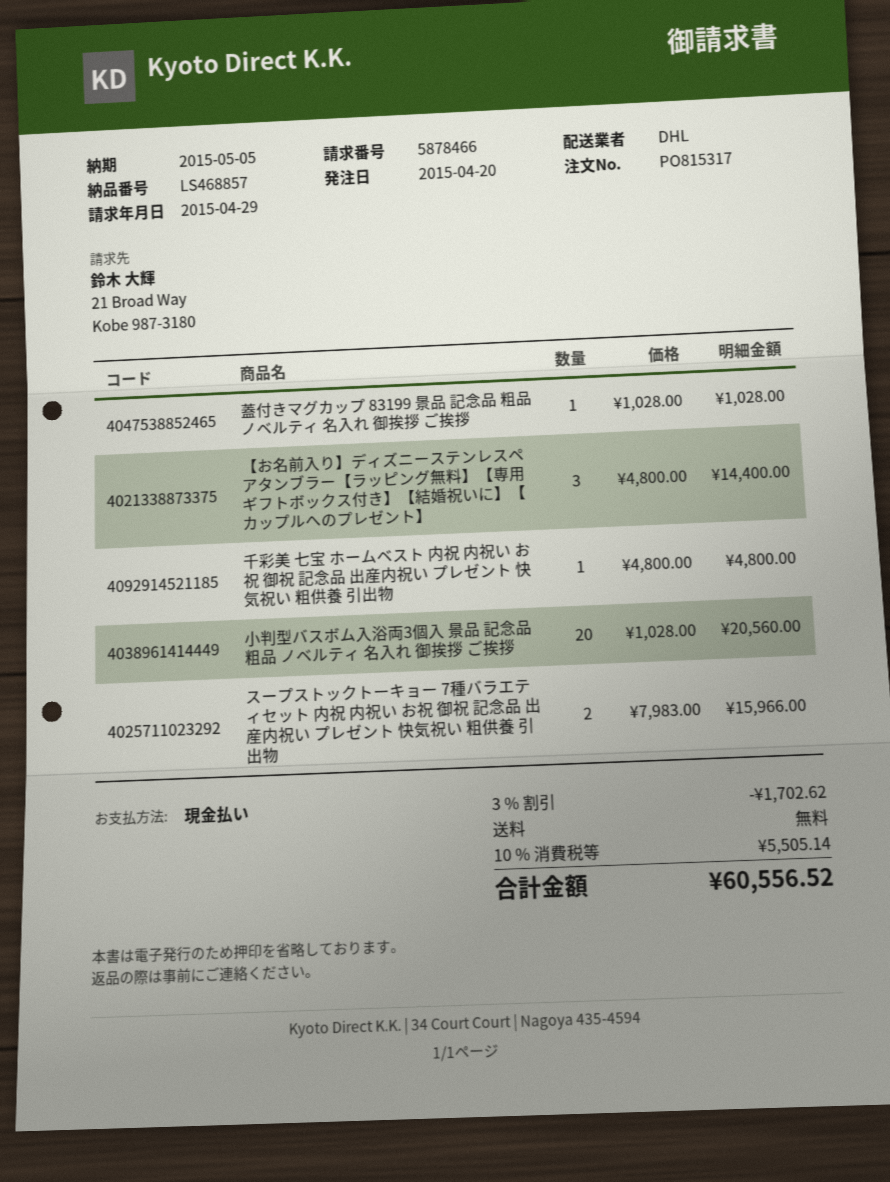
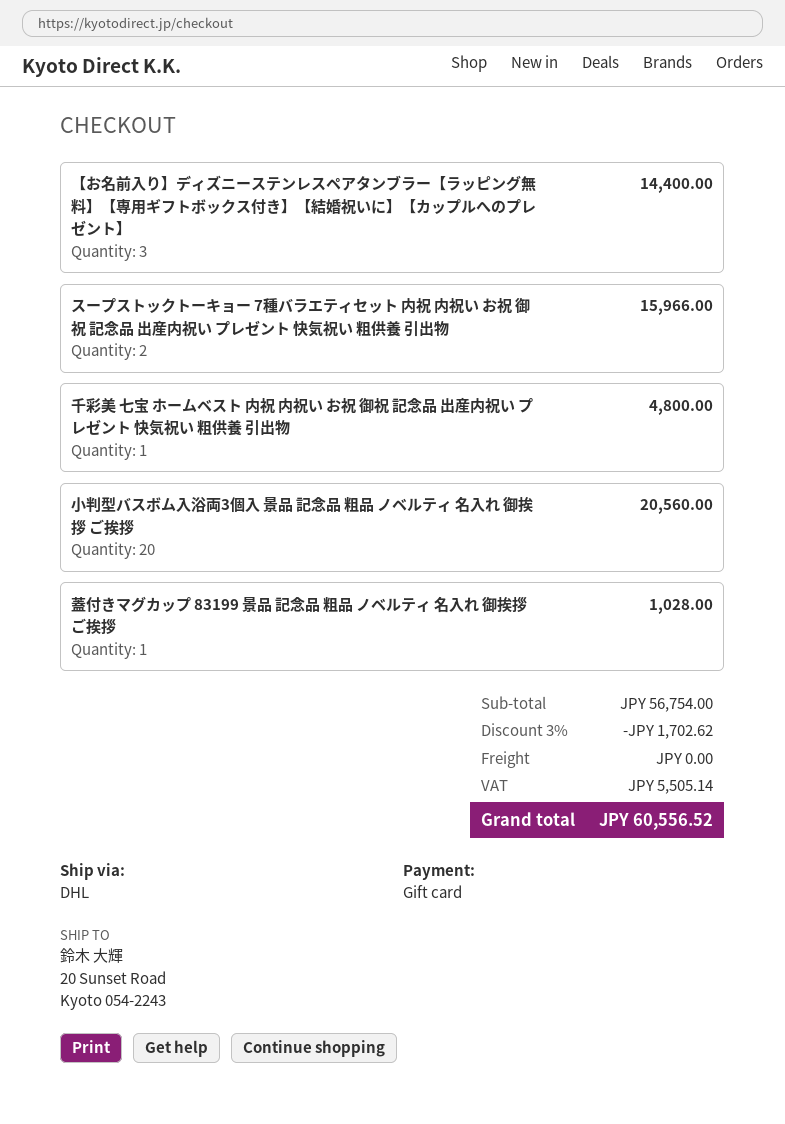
payment method: cash -> gift card

